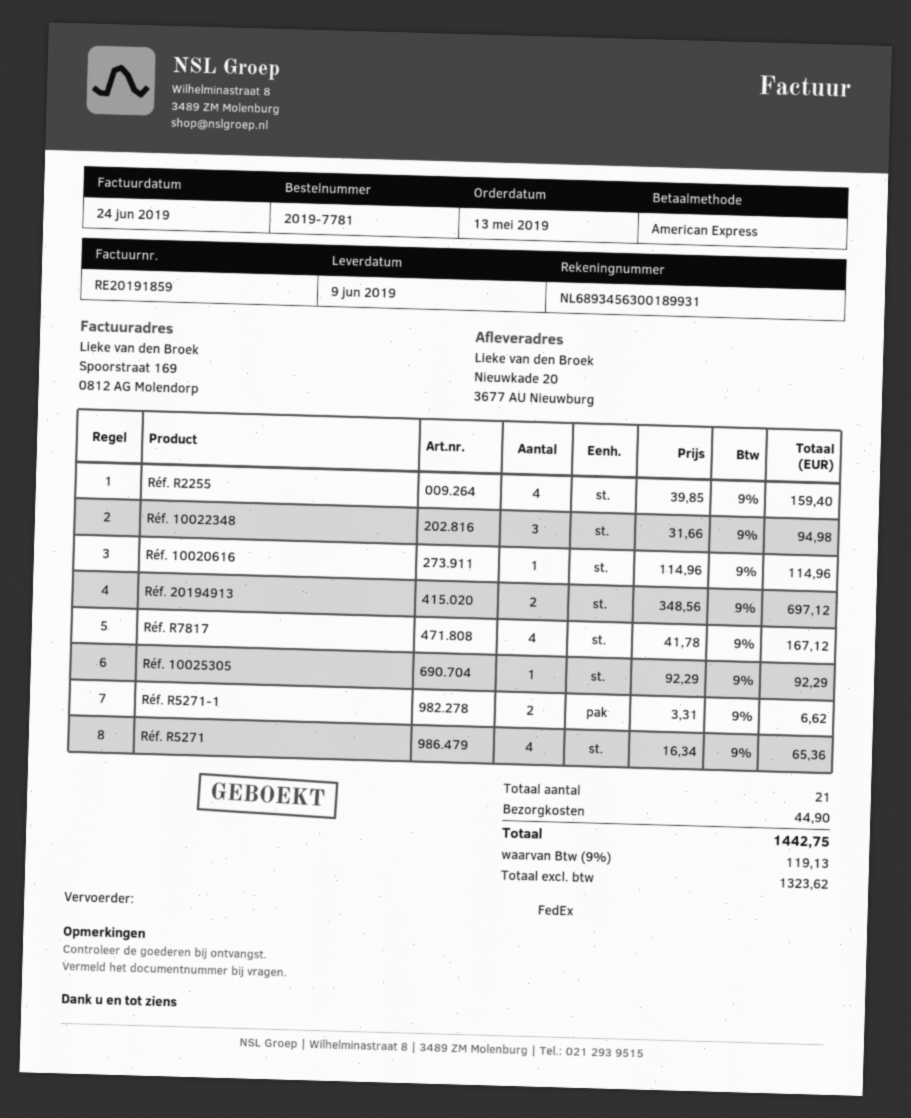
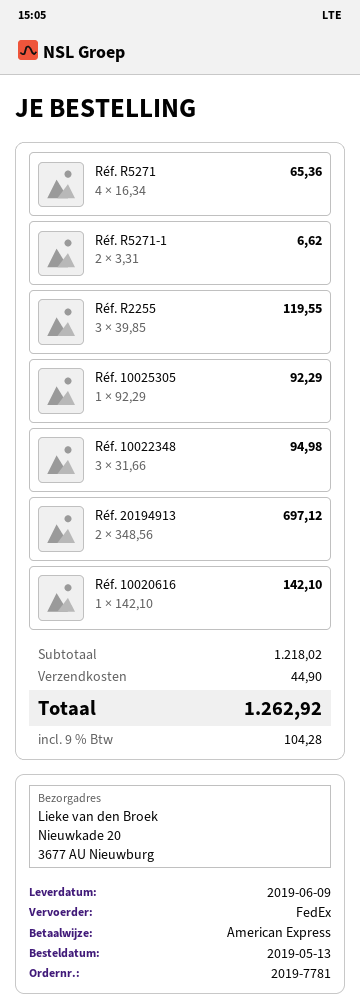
Réf. R2255: 4 x 39.85 = 159.40 -> 3 x 39.85 = 119.55
Réf. 10020616: 1 x 114.96 = 114.96 -> 1 x 142.10 = 142.10
Réf. R7817: 4 x 41.78 = 167.12 -> none
tax: 9% = 119.13 -> 9% = 104.28
total: 1442.75 -> 1262.92

